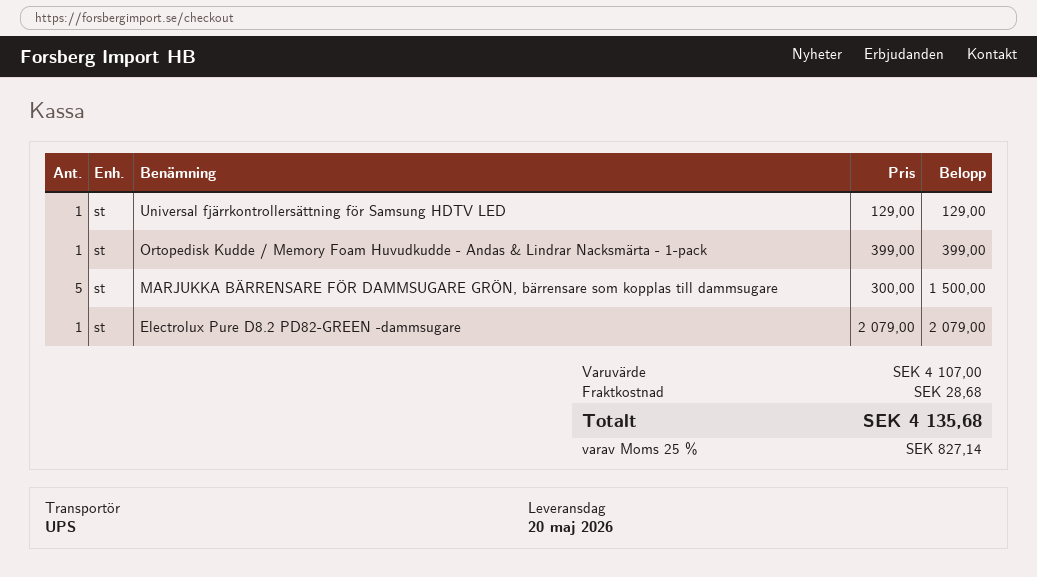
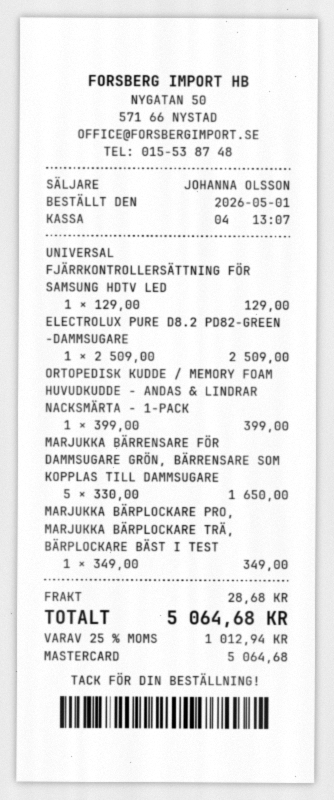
MARJUKKA BÄRRENSARE FÖR DAMMSUGARE GRÖN, bärrensare som kopplas till dammsugare: 5 x 300.00 = 1500.00 -> 5 x 330.00 = 1650.00
Electrolux Pure D8.2 PD82-GREEN -dammsugare: 1 x 2079.00 = 2079.00 -> 1 x 2509.00 = 2509.00
MARJUKKA BÄRPLOCKARE PRO, MARJUKKA BÄRPLOCKARE TRÄ, BÄRPLOCKARE BÄST I TEST: none -> 1 x 349.00 = 349.00
tax: 25% = 827.14 -> 25% = 1012.94
total: 4135.68 -> 5064.68

